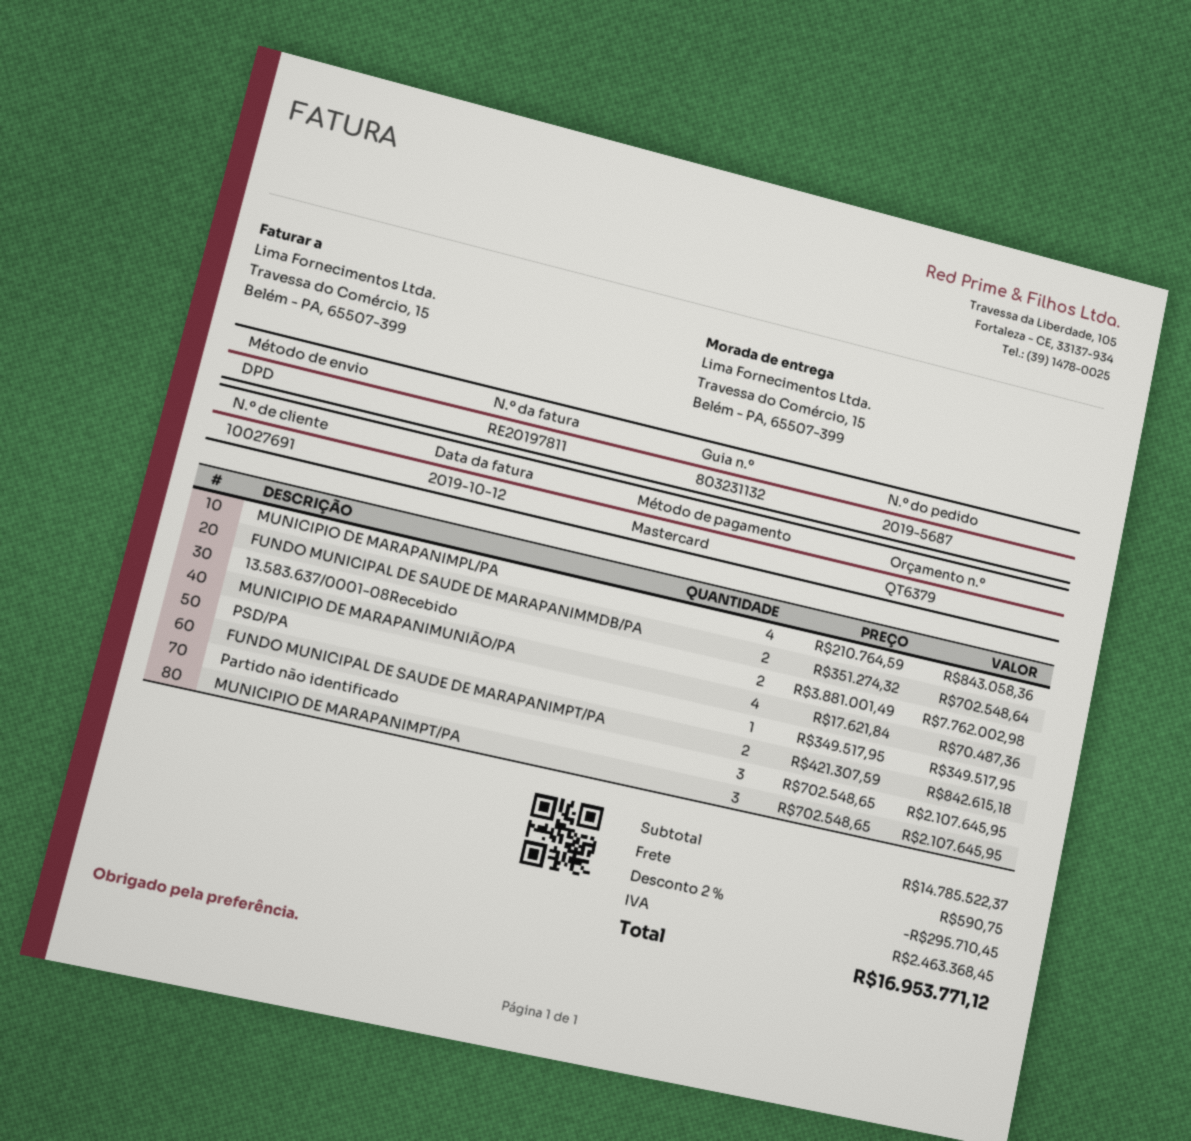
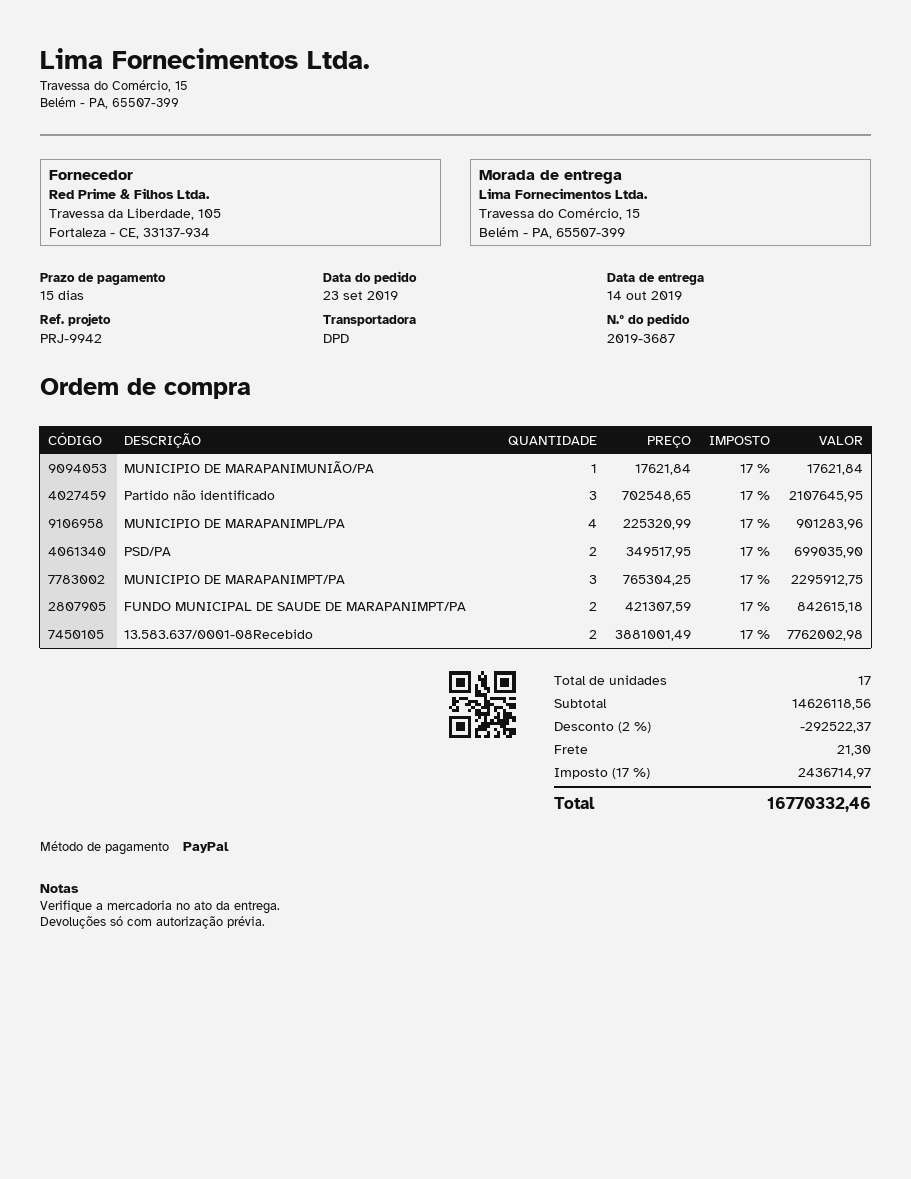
order number: 2019-5687 -> 2019-3687
payment method: Mastercard -> PayPal
MUNICIPIO DE MARAPANIMPL/PA: 4 x 210764.59 = 843058.36 -> 4 x 225320.99 = 901283.96
FUNDO MUNICIPAL DE SAUDE DE MARAPANIMMDB/PA: 2 x 351274.32 = 702548.64 -> none
MUNICIPIO DE MARAPANIMUNIÃO/PA: 4 x 17621.84 = 70487.36 -> 1 x 17621.84 = 17621.84
PSD/PA: 1 x 349517.95 = 349517.95 -> 2 x 349517.95 = 699035.90
MUNICIPIO DE MARAPANIMPT/PA: 3 x 702548.65 = 2107645.95 -> 3 x 765304.25 = 2295912.75
subtotal: 14785522.37 -> 14626118.56
discount: 2% = 295710.45 -> 2% = 292522.37
shipping: 590.75 -> 21.30
tax: 2463368.45 -> 2436714.97
total: 16953771.12 -> 16770332.46

